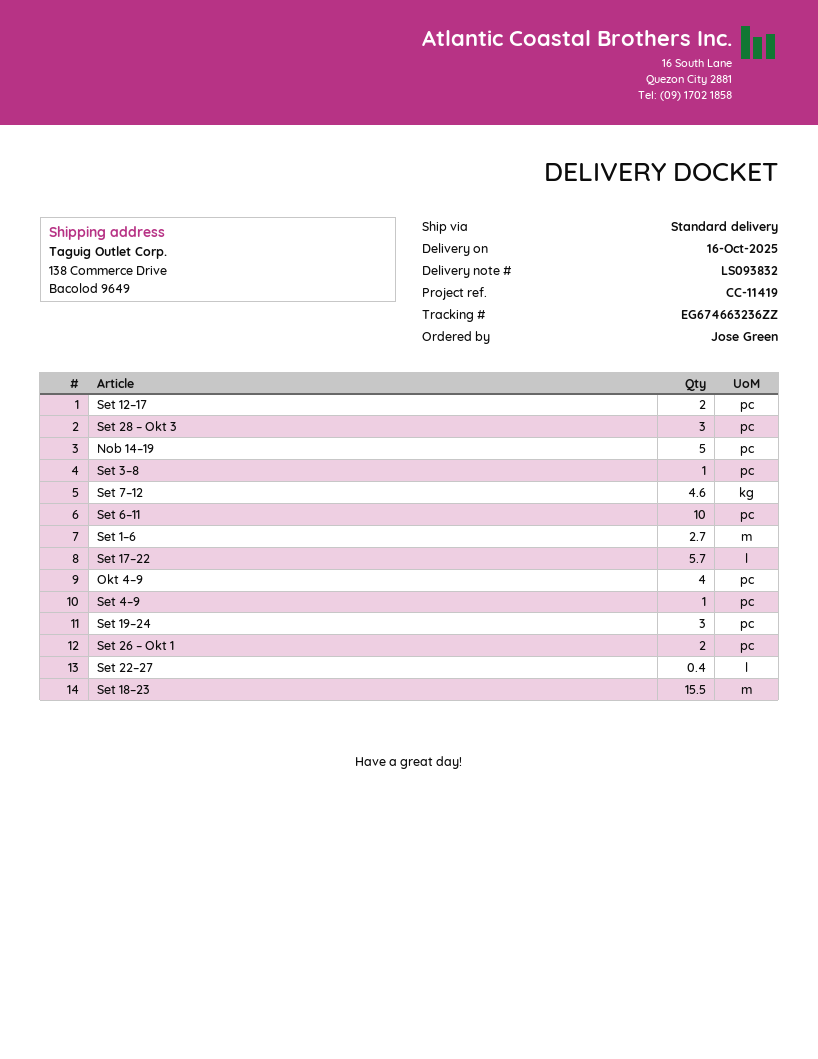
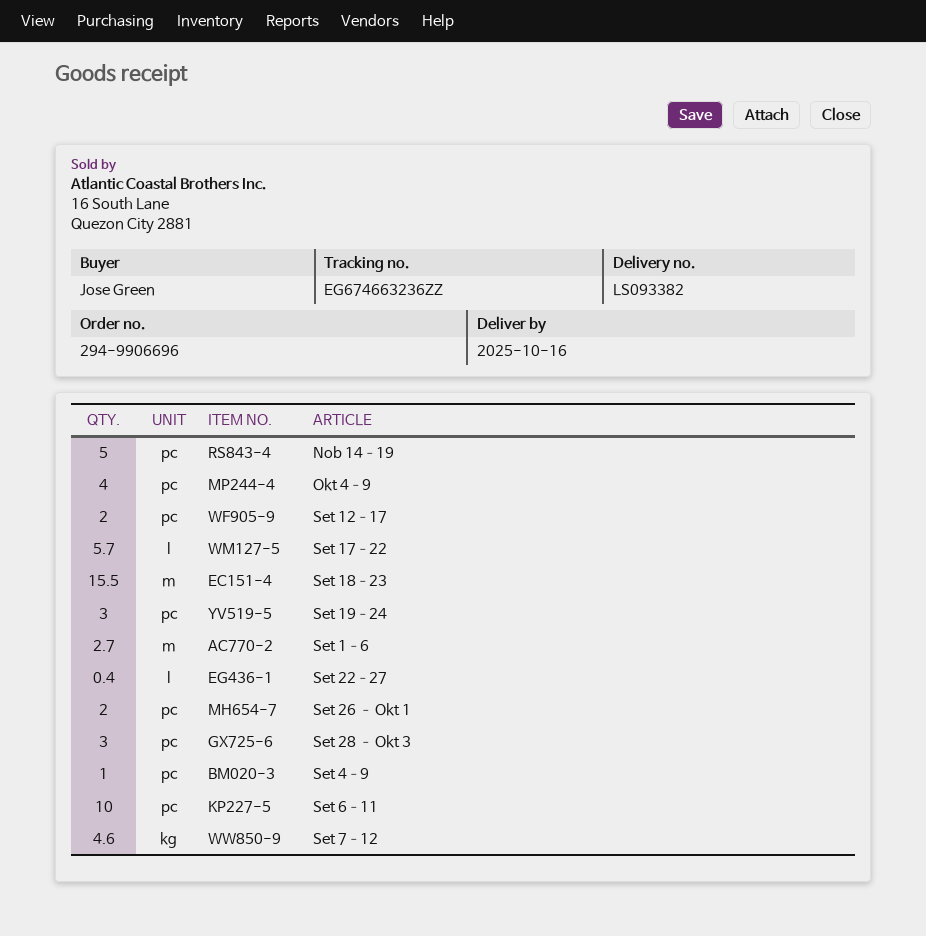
delivery note number: LS093832 -> LS093382
Set 3–8: 1 -> none

